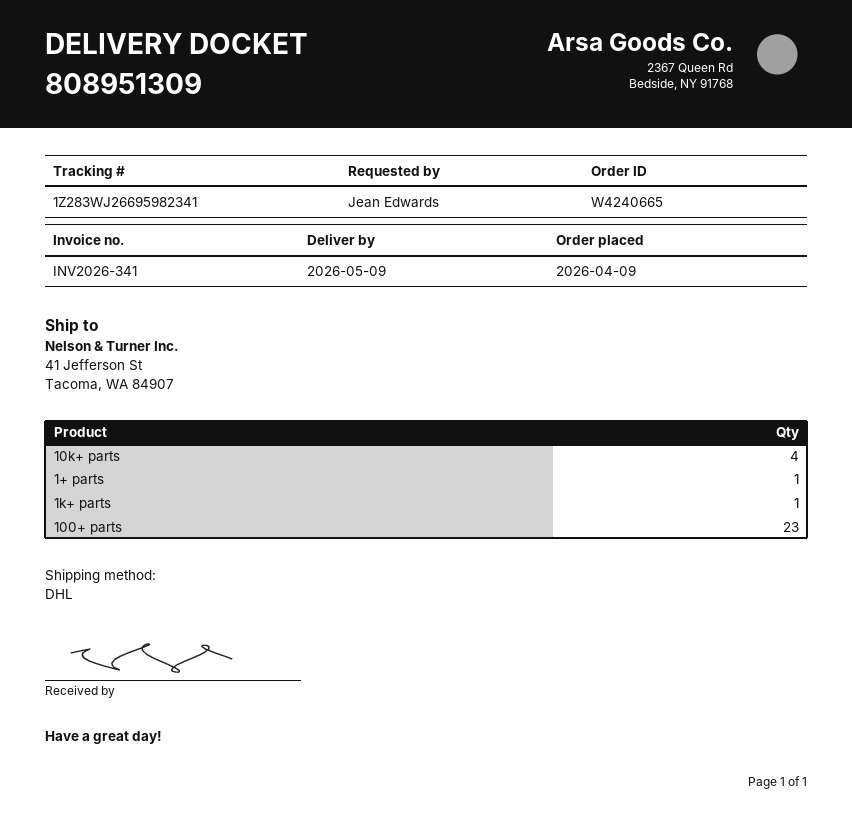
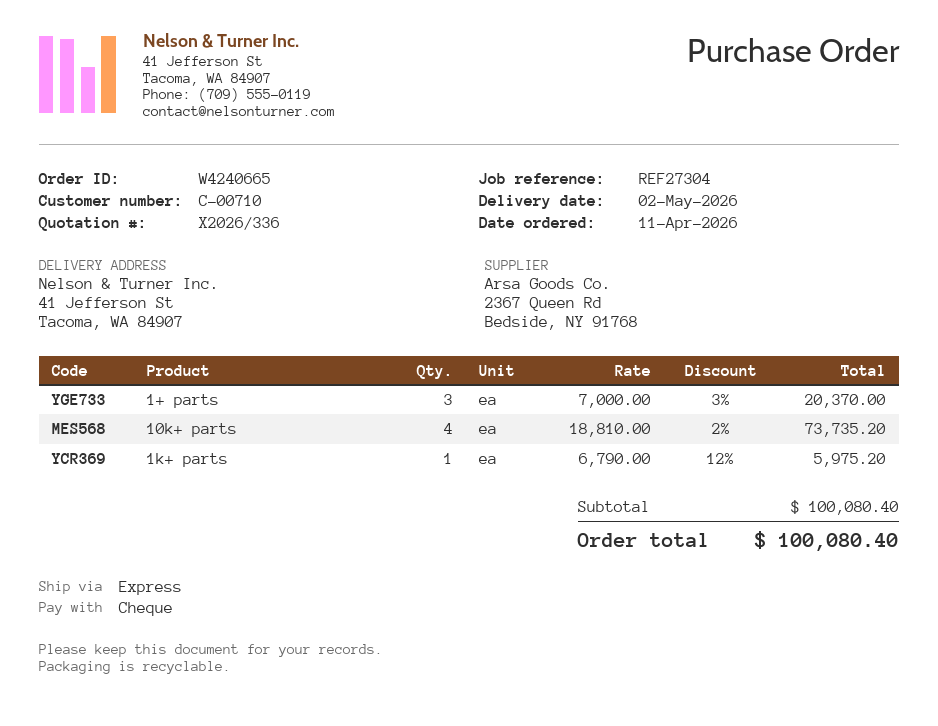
order date: 2026-04-09 -> 2026-04-11
delivery date: 2026-05-09 -> 2026-05-02
shipping method: DHL -> express
1+ parts: 1 -> 3
100+ parts: 23 -> none

